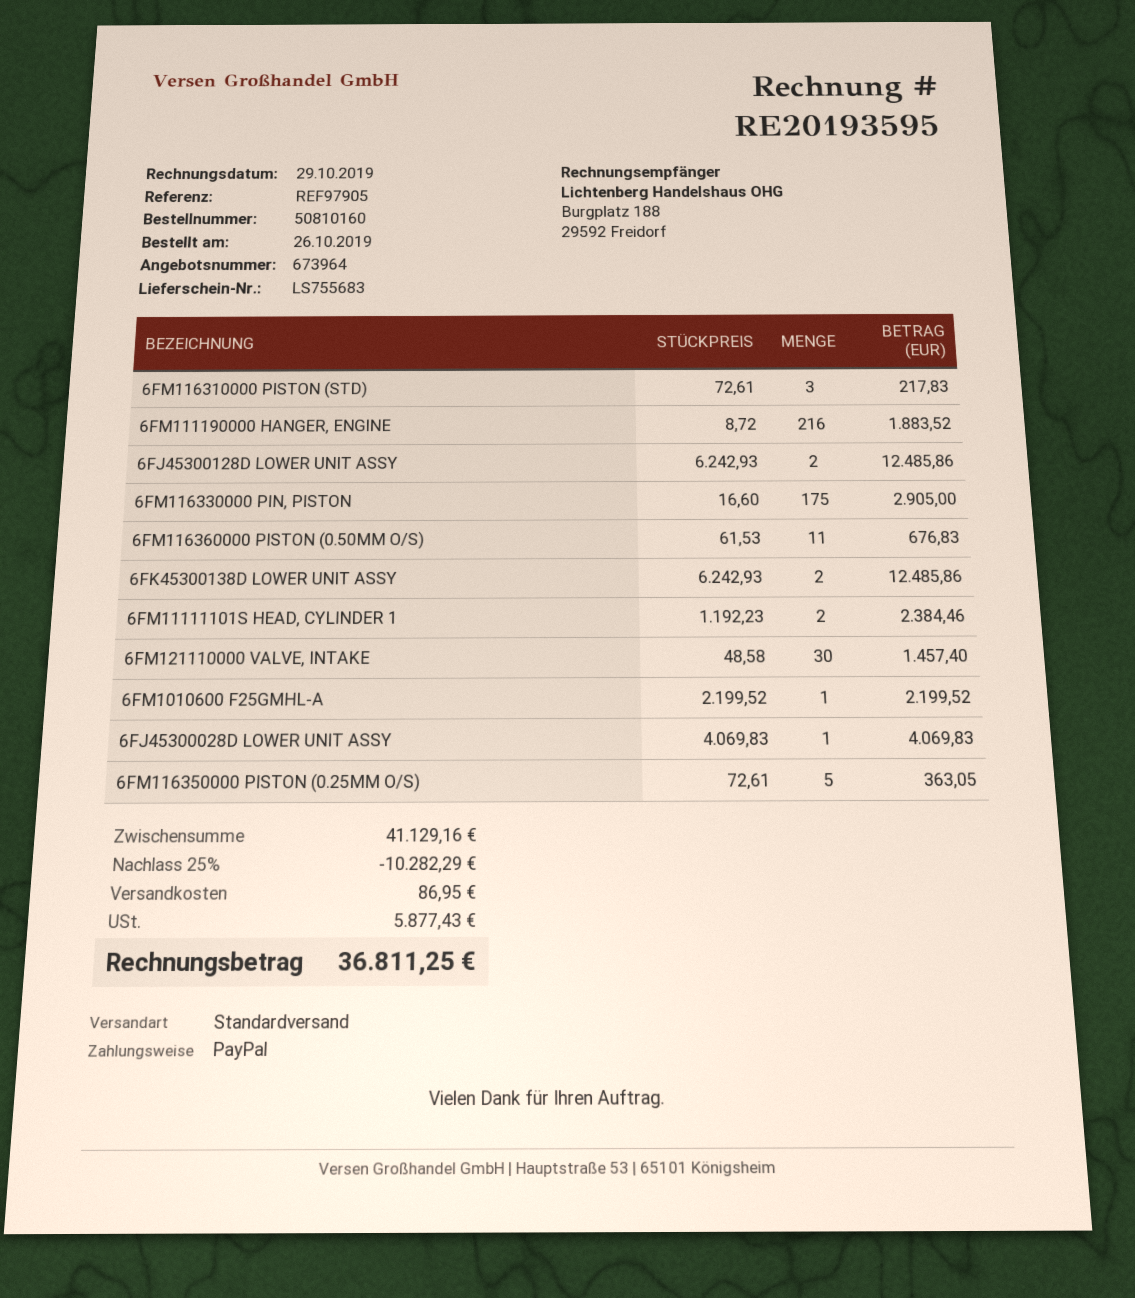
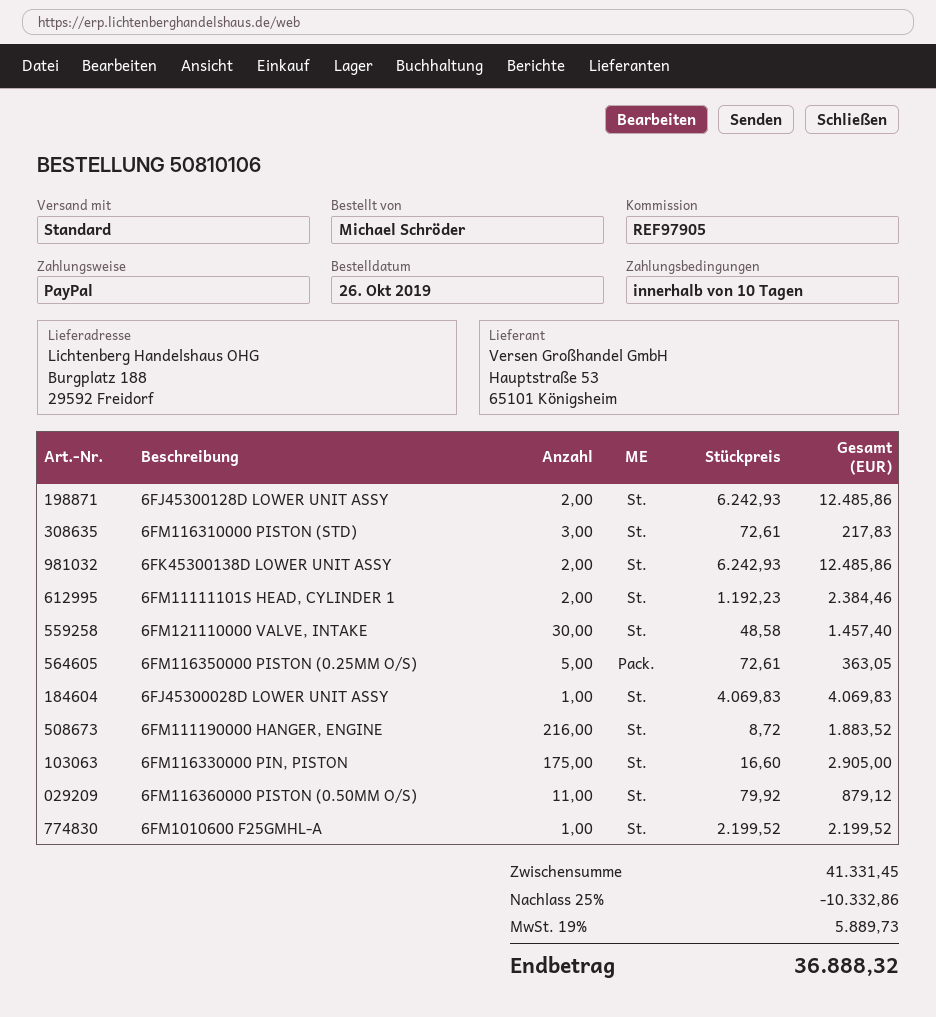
order number: 50810160 -> 50810106
6FM116360000 PISTON (0.50MM O/S): 11 x 61.53 = 676.83 -> 11 x 79.92 = 879.12
subtotal: 41129.16 -> 41331.45
discount: 25% = 10282.29 -> 25% = 10332.86
shipping: 86.95 -> none
tax: 5877.43 -> 5889.73
total: 36811.25 -> 36888.32

